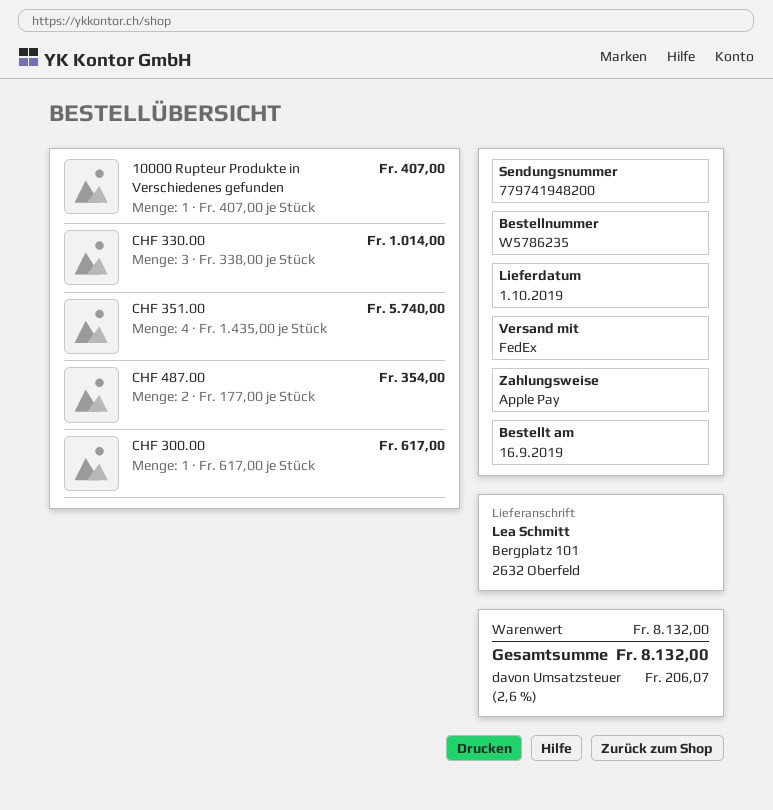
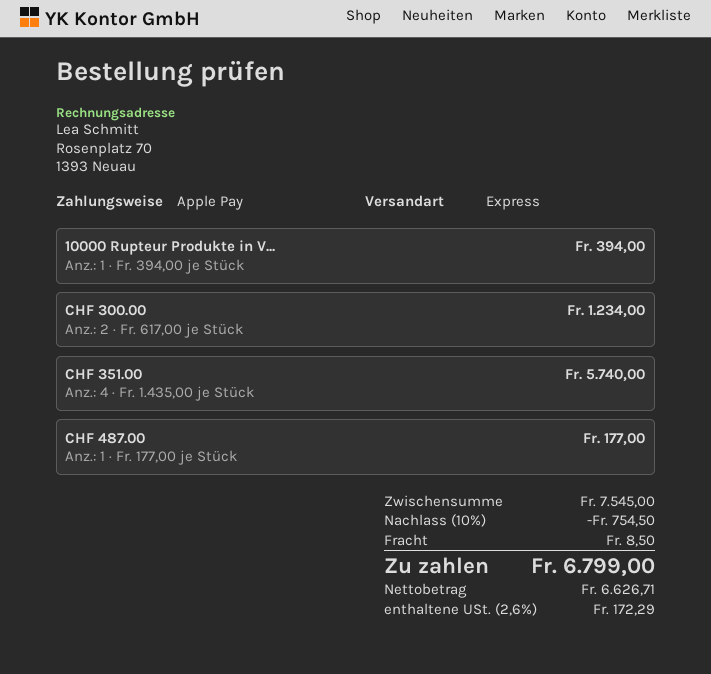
shipping method: FedEx -> express
10000 Rupteur Produkte in Verschiedenes gefunden: 1 x 407.00 = 407.00 -> 1 x 394.00 = 394.00
CHF 330.00: 3 x 338.00 = 1014.00 -> none
CHF 487.00: 2 x 177.00 = 354.00 -> 1 x 177.00 = 177.00
CHF 300.00: 1 x 617.00 = 617.00 -> 2 x 617.00 = 1234.00
subtotal: 8132.00 -> 7545.00
discount: none -> 10% = 754.50
shipping: none -> 8.50
tax: 2.6% = 206.07 -> 2.6% = 172.29
total: 8132.00 -> 6799.00

